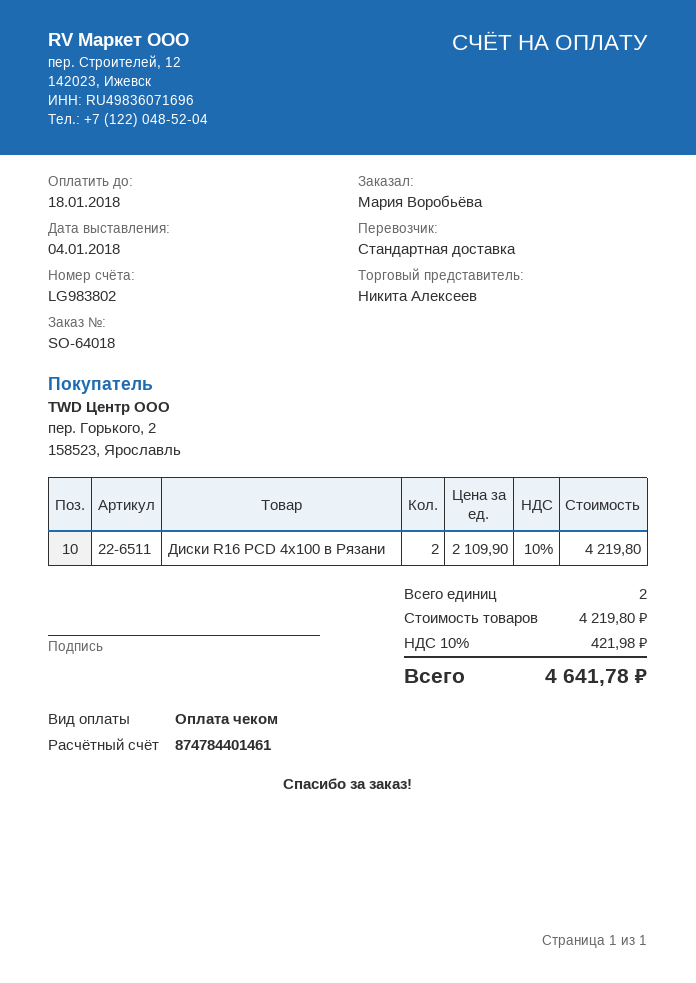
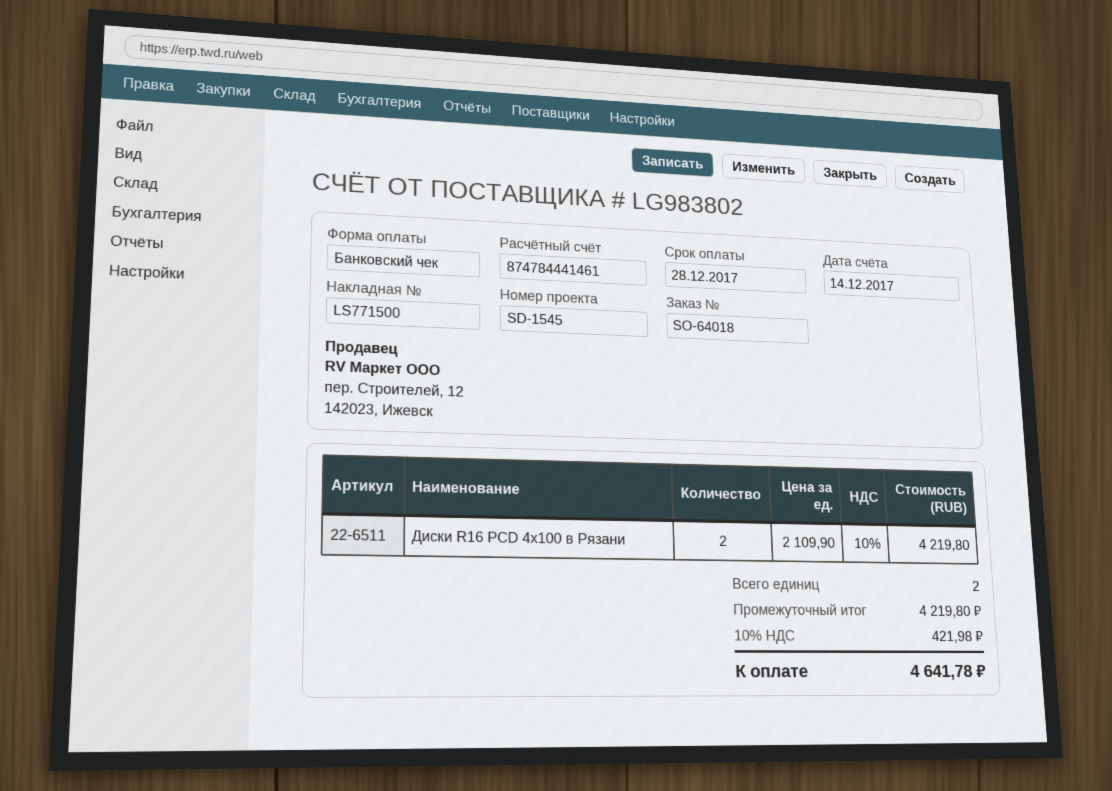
invoice date: 2018-01-04 -> 2017-12-14
due date: 2018-01-18 -> 2017-12-28
bank account: 874784401461 -> 874784441461

